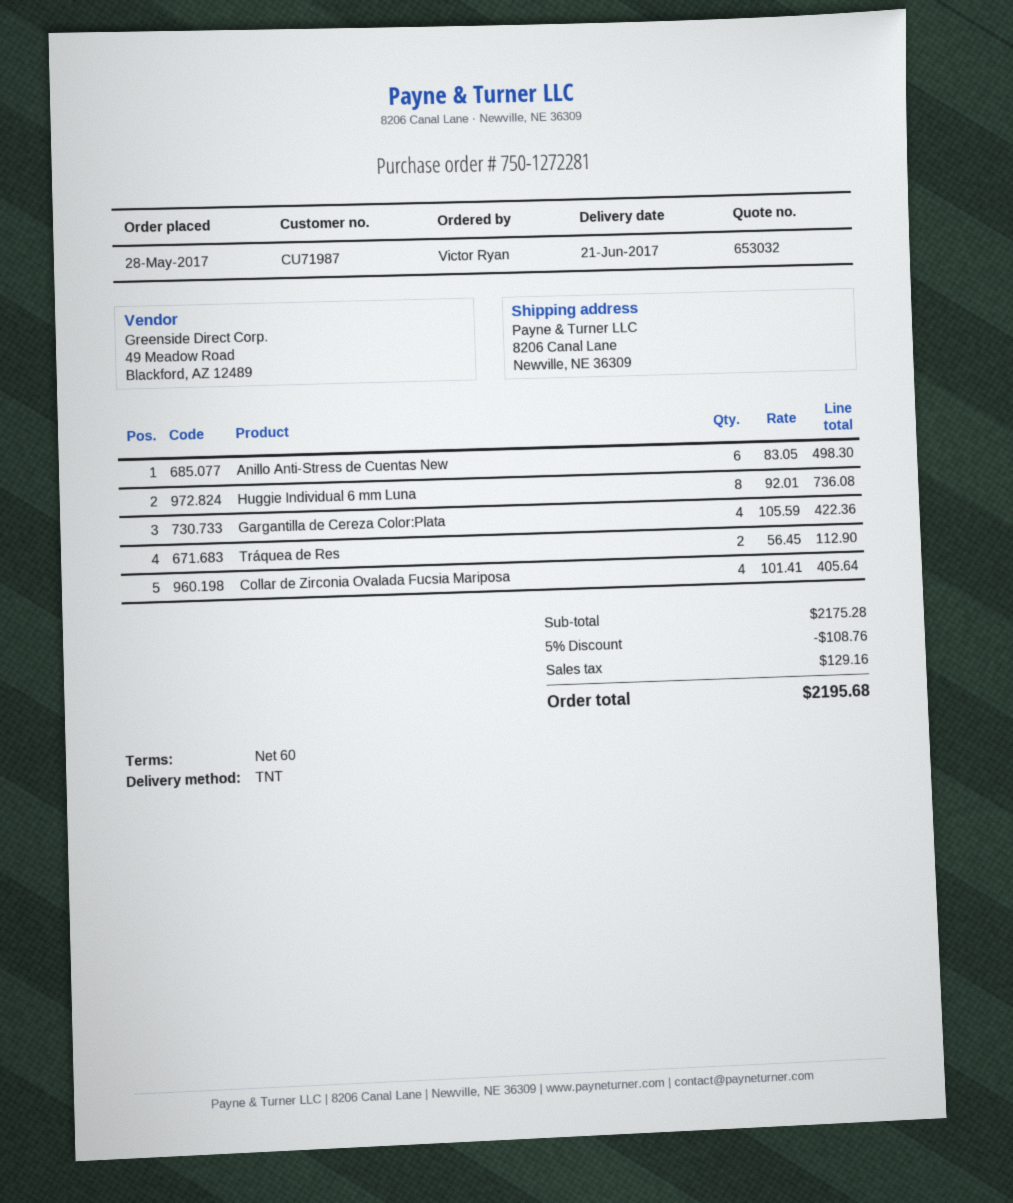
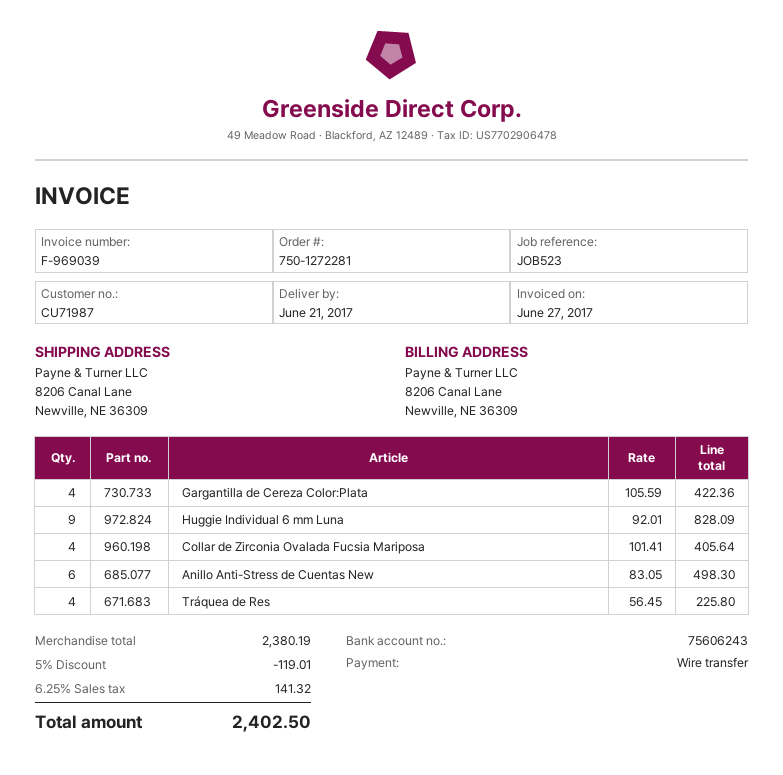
Huggie Individual 6 mm Luna: 8 x 92.01 = 736.08 -> 9 x 92.01 = 828.09
Tráquea de Res: 2 x 56.45 = 112.90 -> 4 x 56.45 = 225.80
subtotal: 2175.28 -> 2380.19
discount: 5% = 108.76 -> 5% = 119.01
tax: 129.16 -> 141.32
total: 2195.68 -> 2402.50

